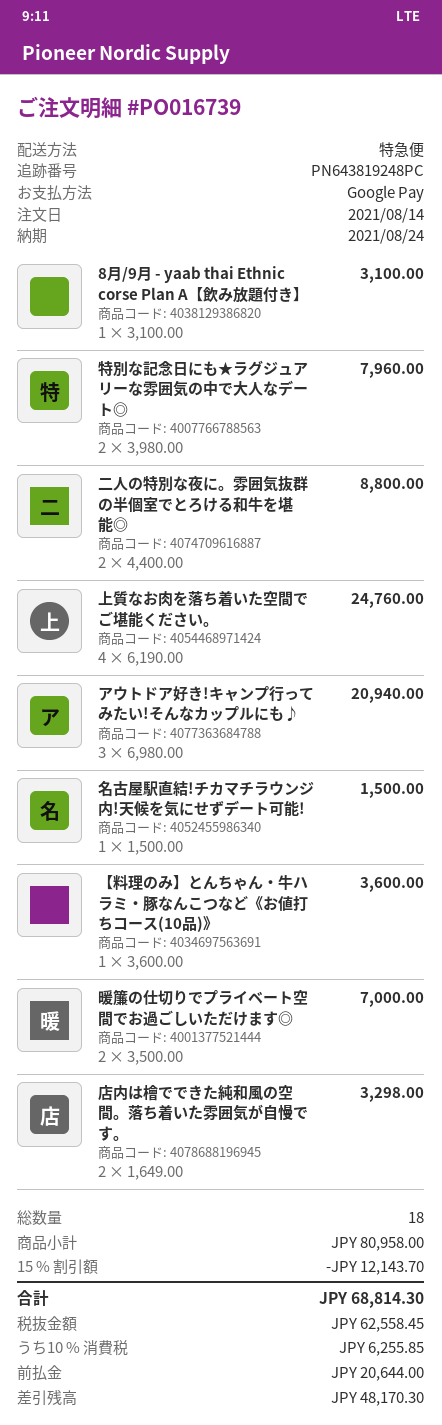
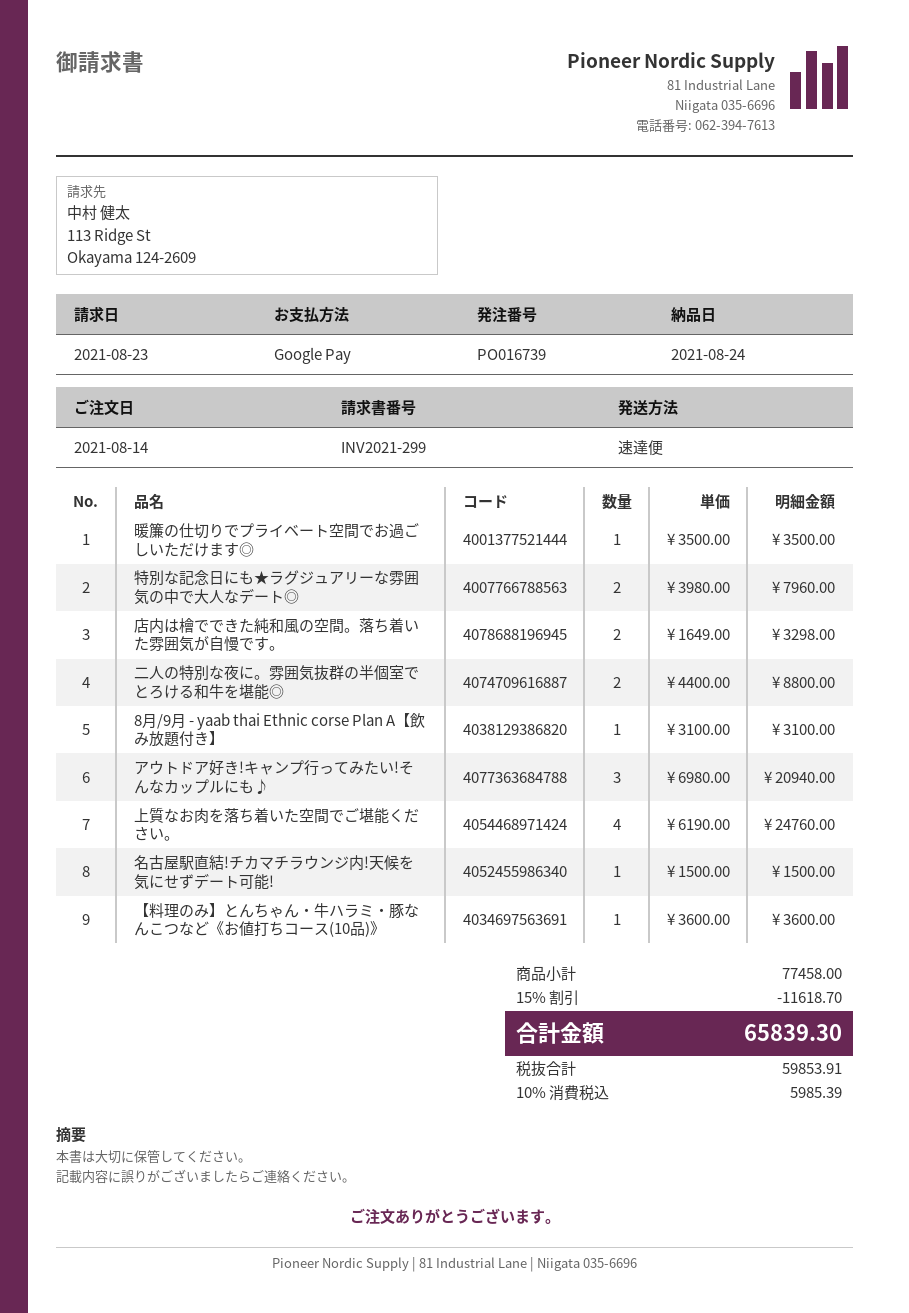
暖簾の仕切りでプライベート空間でお過ごしいただけます◎: 2 x 3500.00 = 7000.00 -> 1 x 3500.00 = 3500.00
subtotal: 80958.00 -> 77458.00
discount: 15% = 12143.70 -> 15% = 11618.70
net: 62558.45 -> 59853.91
tax: 10% = 6255.85 -> 10% = 5985.39
total: 68814.30 -> 65839.30

